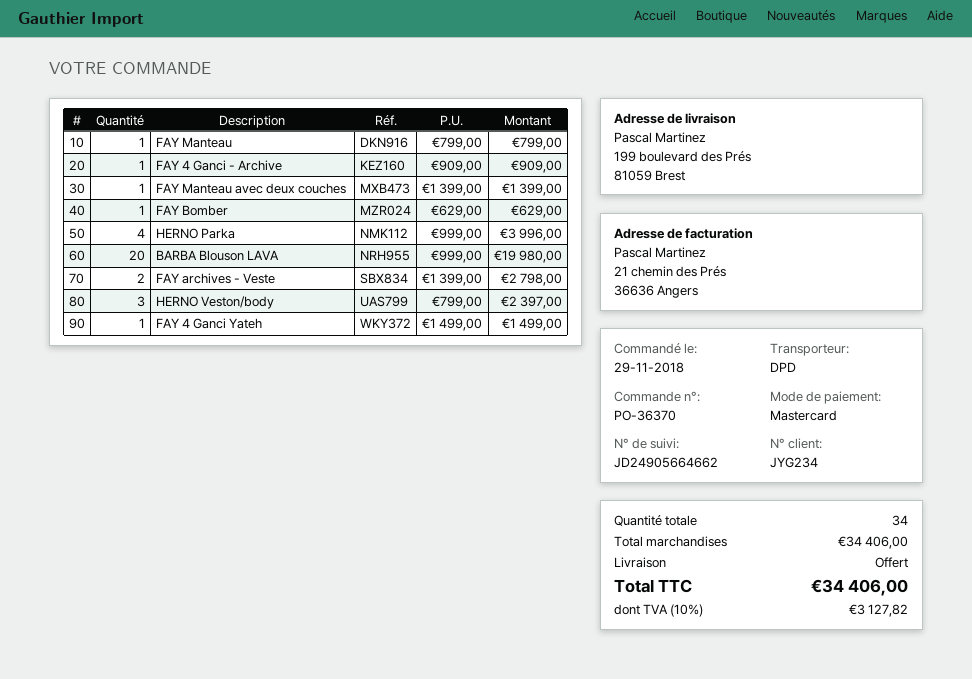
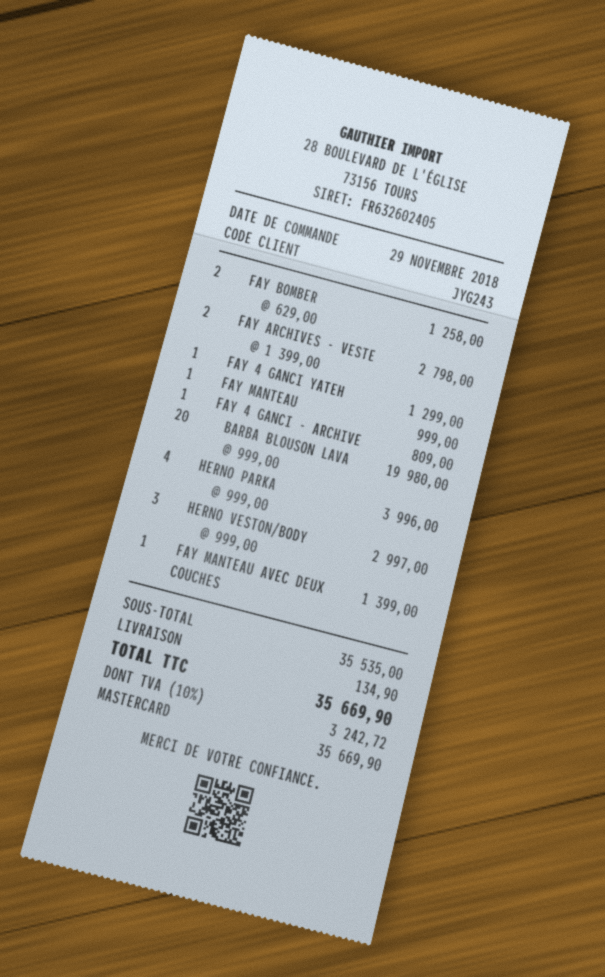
customer number: JYG234 -> JYG243
FAY Manteau: 1 x 799.00 = 799.00 -> 1 x 999.00 = 999.00
FAY 4 Ganci - Archive: 1 x 909.00 = 909.00 -> 1 x 809.00 = 809.00
FAY Bomber: 1 x 629.00 = 629.00 -> 2 x 629.00 = 1258.00
HERNO Veston/body: 3 x 799.00 = 2397.00 -> 3 x 999.00 = 2997.00
FAY 4 Ganci Yateh: 1 x 1499.00 = 1499.00 -> 1 x 1299.00 = 1299.00
subtotal: 34406.00 -> 35535.00
shipping: 0.00 -> 134.90
tax: 10% = 3127.82 -> 10% = 3242.72
total: 34406.00 -> 35669.90

